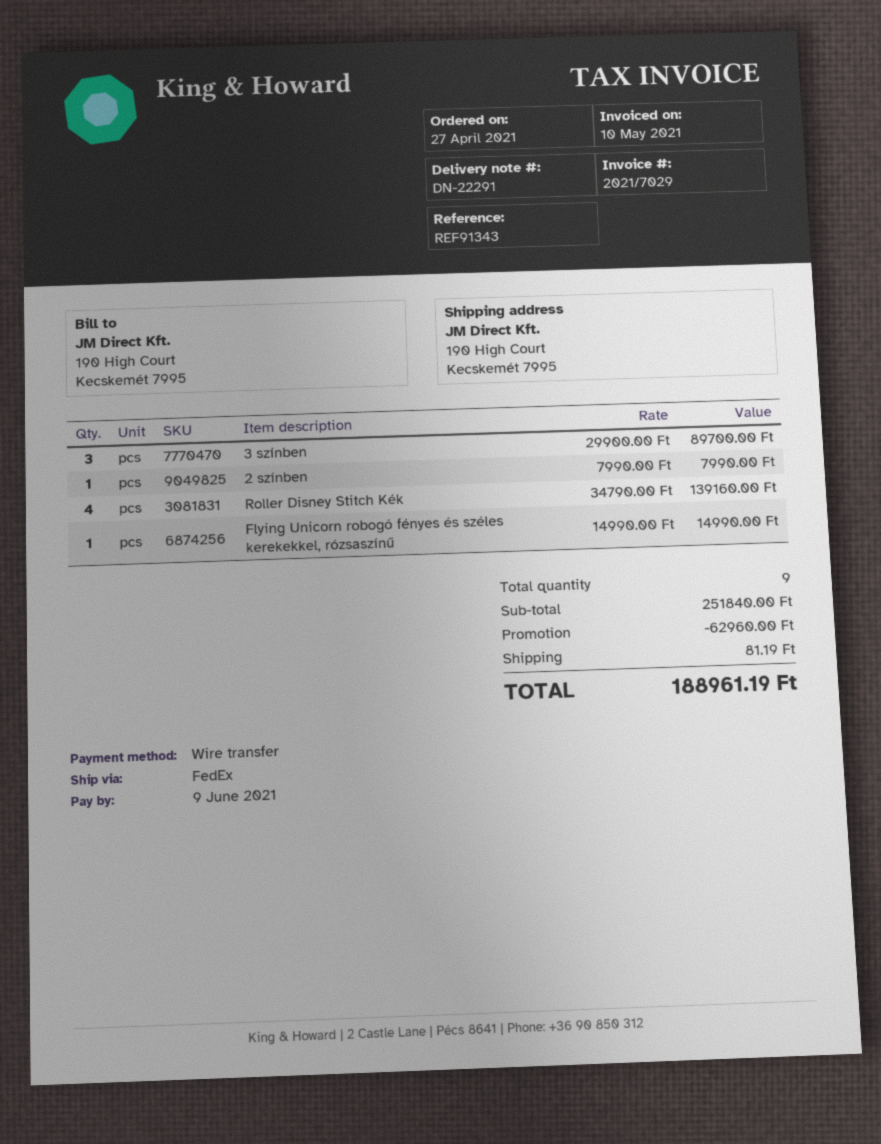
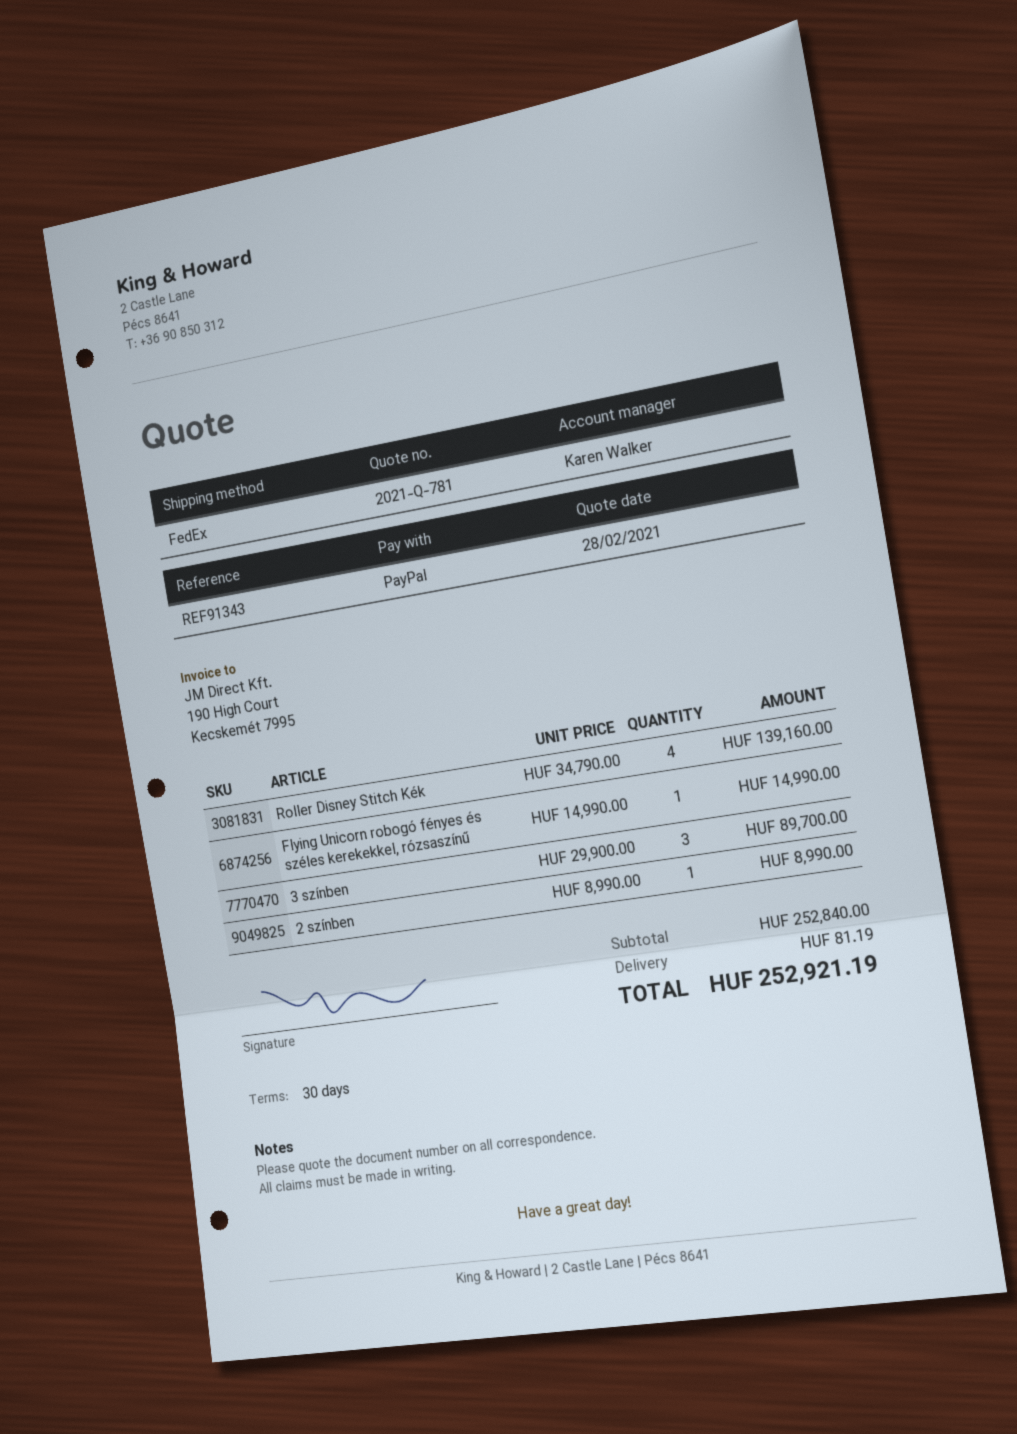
payment method: bank transfer -> PayPal
2 színben: 1 x 7990.00 = 7990.00 -> 1 x 8990.00 = 8990.00
subtotal: 251840.00 -> 252840.00
discount: 62960.00 -> none
total: 188961.19 -> 252921.19

